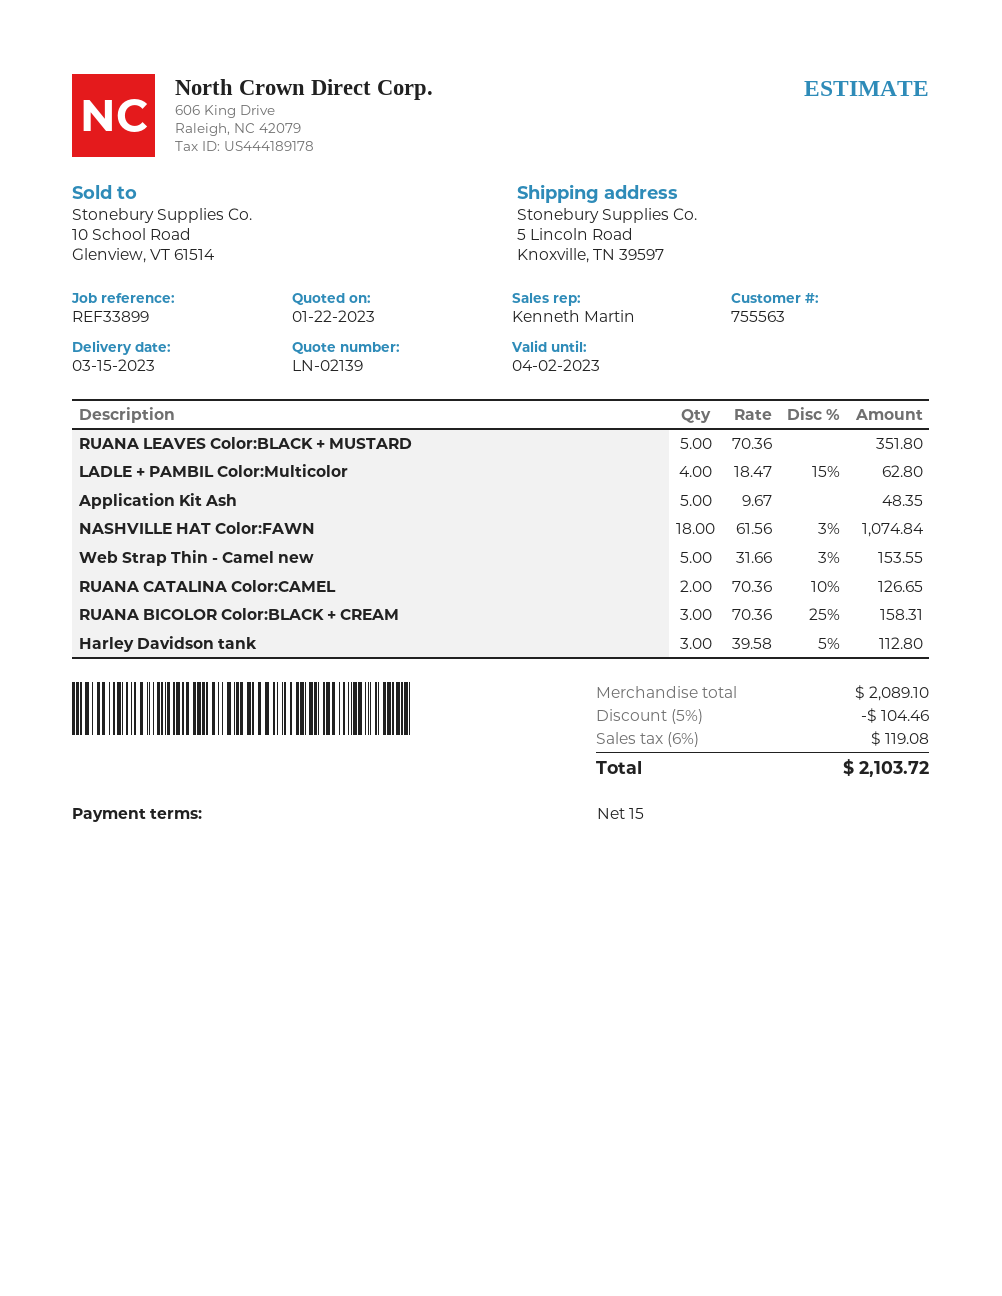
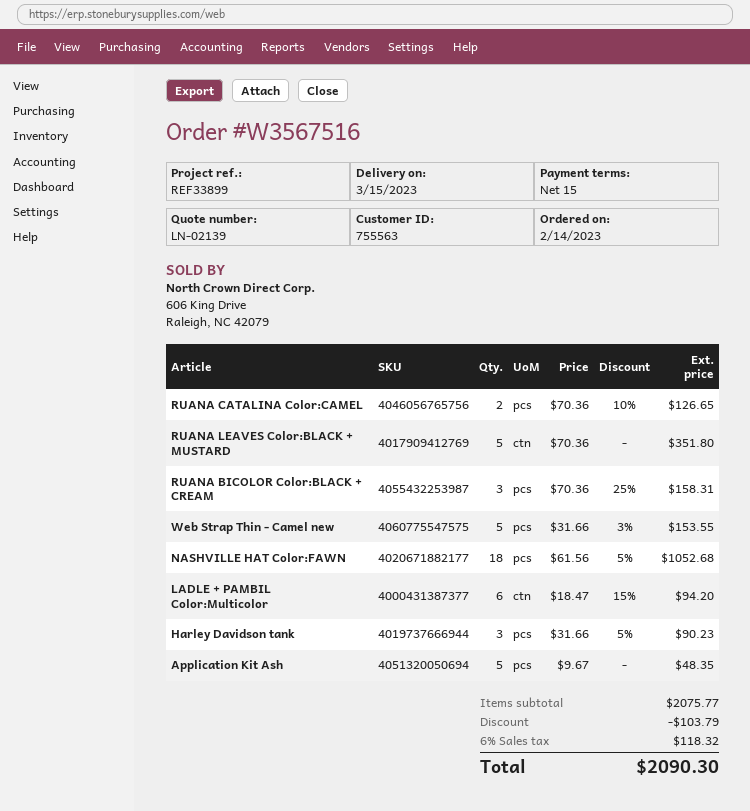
LADLE + PAMBIL Color:Multicolor: 4 x 18.47 - 15% = 62.80 -> 6 x 18.47 - 15% = 94.20
NASHVILLE HAT Color:FAWN: 18 x 61.56 - 3% = 1074.84 -> 18 x 61.56 - 5% = 1052.68
Harley Davidson tank: 3 x 39.58 - 5% = 112.80 -> 3 x 31.66 - 5% = 90.23
subtotal: 2089.10 -> 2075.77
discount: 104.46 -> 103.79
tax: 6% = 119.08 -> 6% = 118.32
total: 2103.72 -> 2090.30

